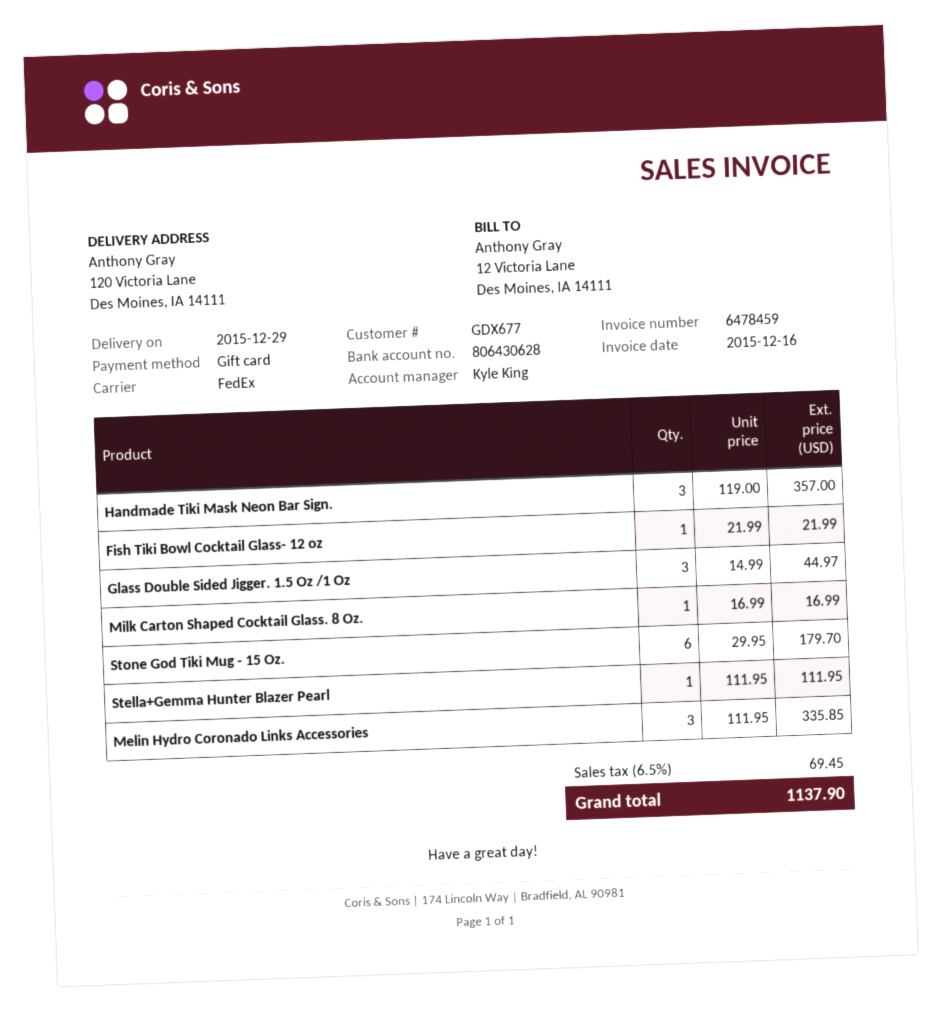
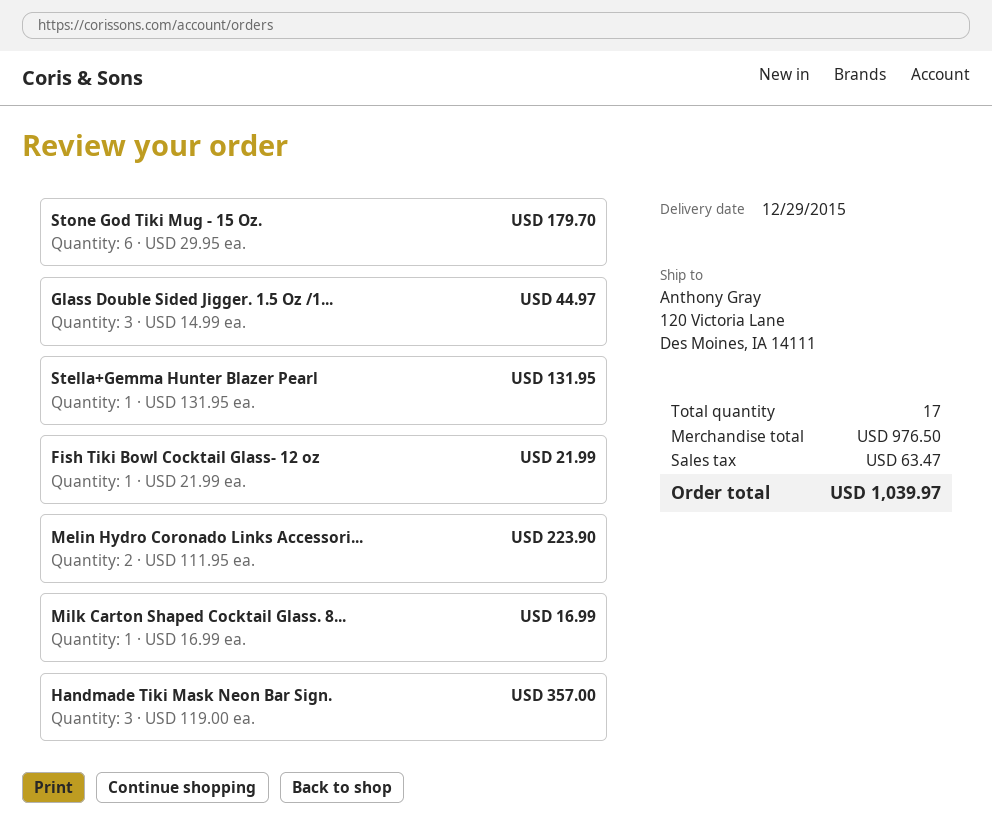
Stella+Gemma Hunter Blazer Pearl: 1 x 111.95 = 111.95 -> 1 x 131.95 = 131.95
Melin Hydro Coronado Links Accessories: 3 x 111.95 = 335.85 -> 2 x 111.95 = 223.90
tax: 69.45 -> 63.47
total: 1137.90 -> 1039.97

